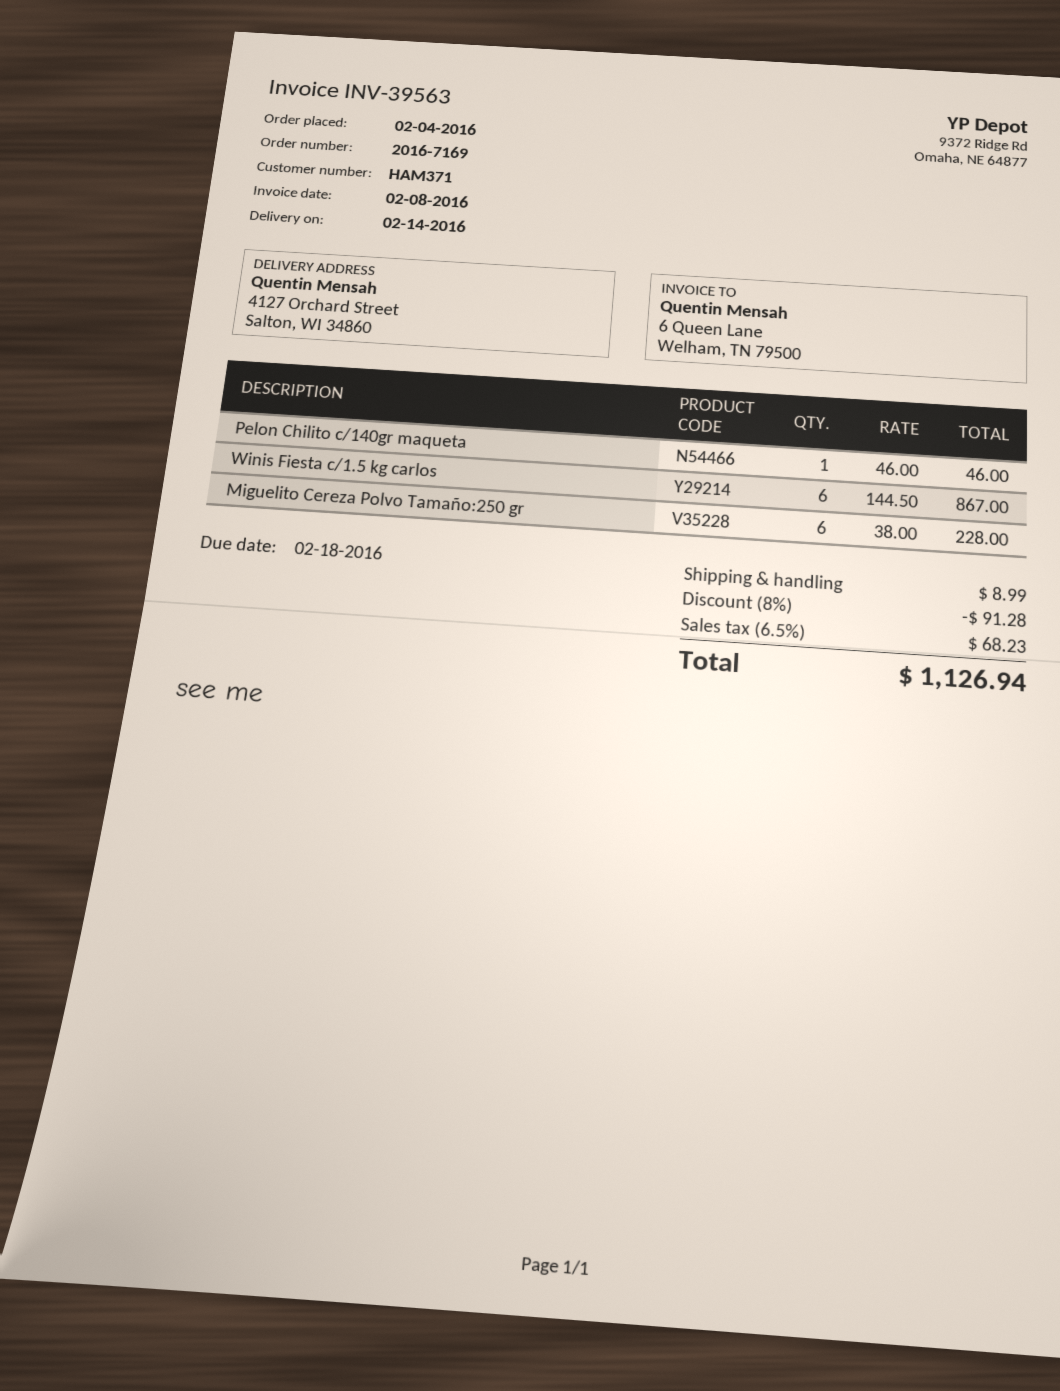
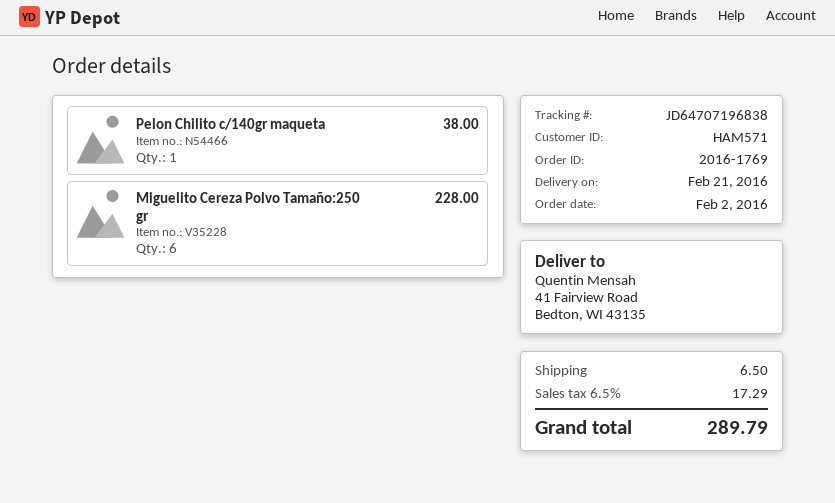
order number: 2016-7169 -> 2016-1769
order date: 2016-02-04 -> 2016-02-02
delivery date: 2016-02-14 -> 2016-02-21
customer number: HAM371 -> HAM571
ship to: 4127 Orchard Street, Salton, WI 34860 -> 41 Fairview Road, Bedton, WI 43135
Pelon Chilito c/140gr maqueta: 1 for 46.00 -> 1 for 38.00
Winis Fiesta c/1.5 kg carlos: 6 for 867.00 -> none
discount: 8% = 91.28 -> none
shipping: 8.99 -> 6.50
tax: 6.5% = 68.23 -> 6.5% = 17.29
total: 1126.94 -> 289.79

